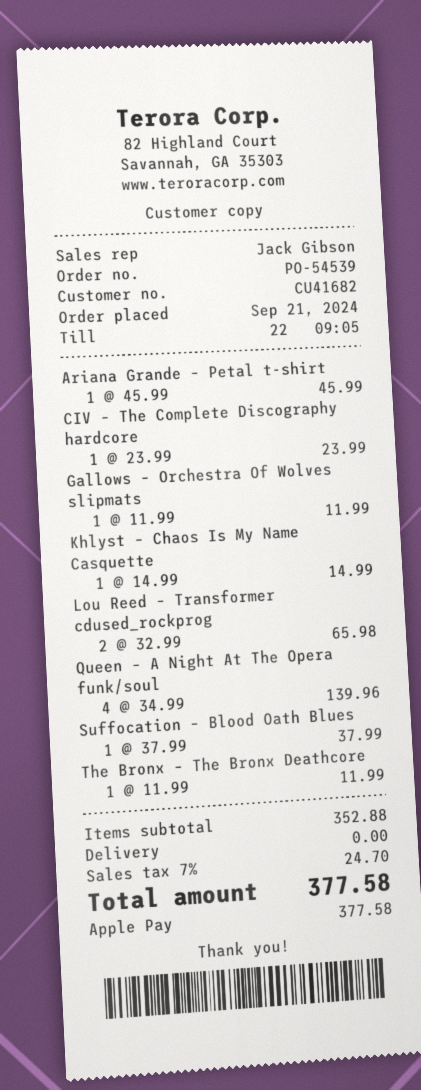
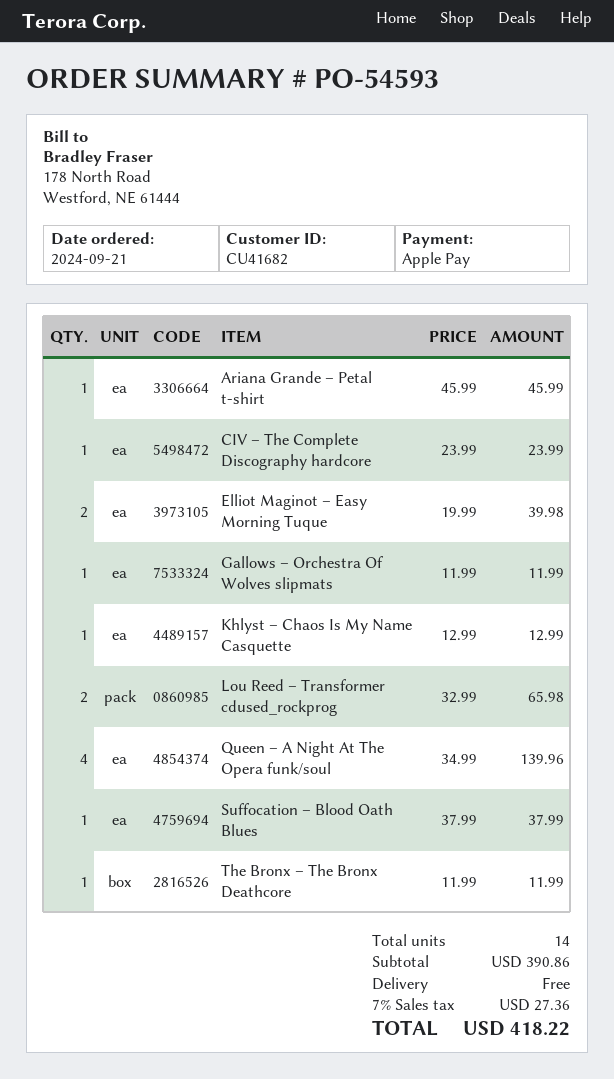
order number: PO-54539 -> PO-54593
Khlyst – Chaos Is My Name Casquette: 1 x 14.99 = 14.99 -> 1 x 12.99 = 12.99
Elliot Maginot – Easy Morning Tuque: none -> 2 x 19.99 = 39.98
subtotal: 352.88 -> 390.86
tax: 7% = 24.70 -> 7% = 27.36
total: 377.58 -> 418.22

